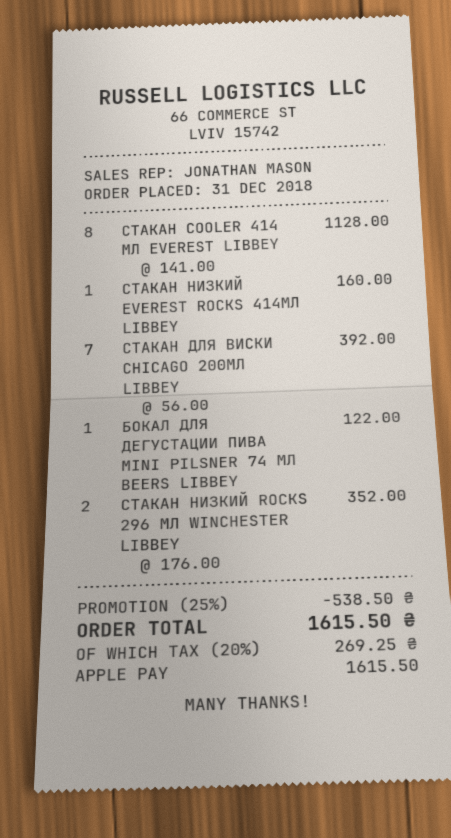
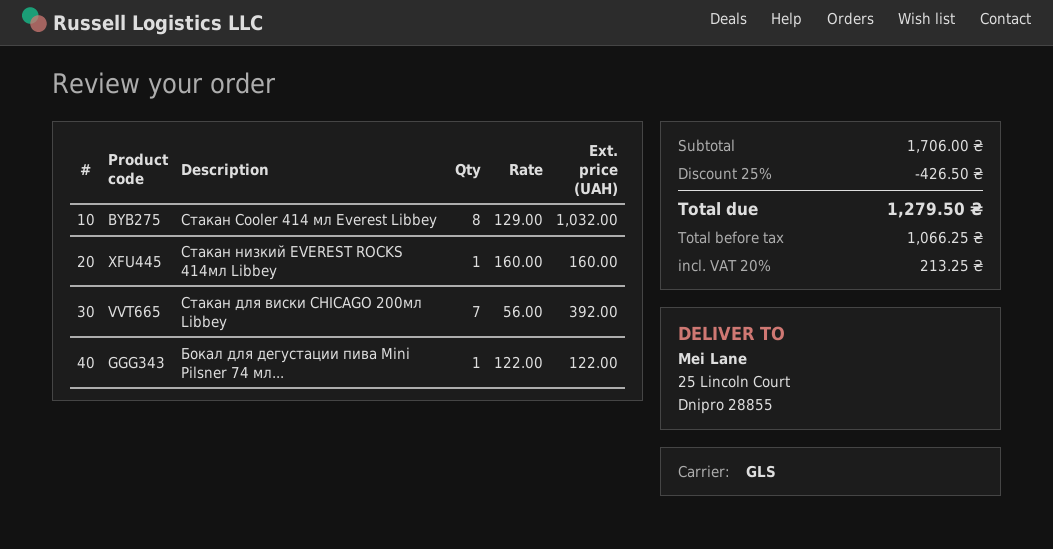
СТАКАН COOLER 414 МЛ EVEREST LIBBEY: 8 x 141.00 = 1128.00 -> 8 x 129.00 = 1032.00
СТАКАН НИЗКИЙ ROCKS 296 МЛ WINCHESTER LIBBEY: 2 x 176.00 = 352.00 -> none
discount: 25% = 538.50 -> 25% = 426.50
tax: 20% = 269.25 -> 20% = 213.25
total: 1615.50 -> 1279.50

